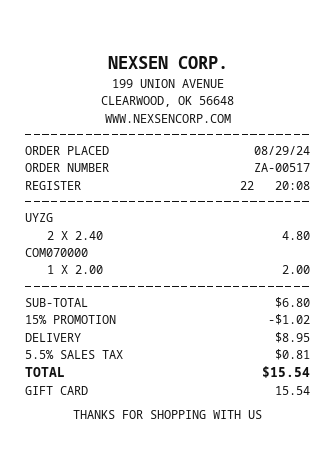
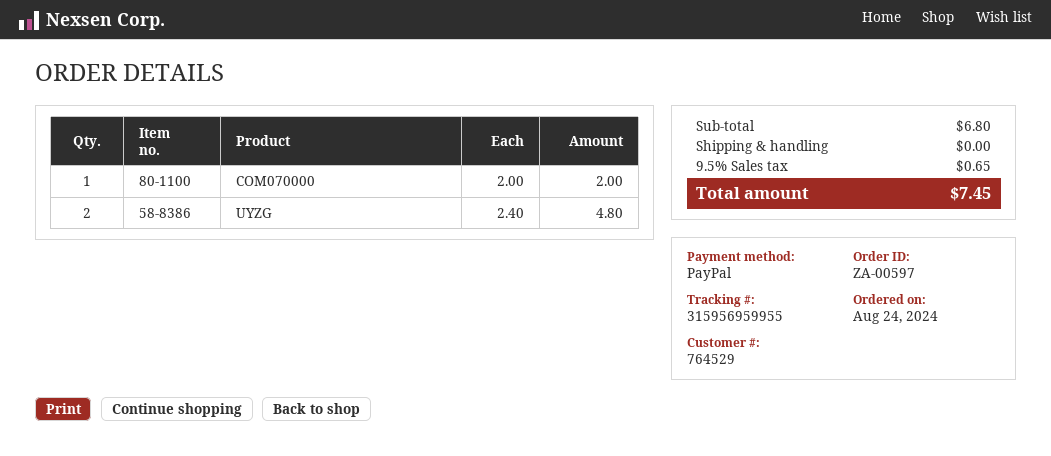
order number: ZA-00517 -> ZA-00597
order date: 2024-08-29 -> 2024-08-24
payment method: gift card -> PayPal
discount: 15% = 1.02 -> none
shipping: 8.95 -> 0.00
tax: 5.5% = 0.81 -> 9.5% = 0.65
total: 15.54 -> 7.45

